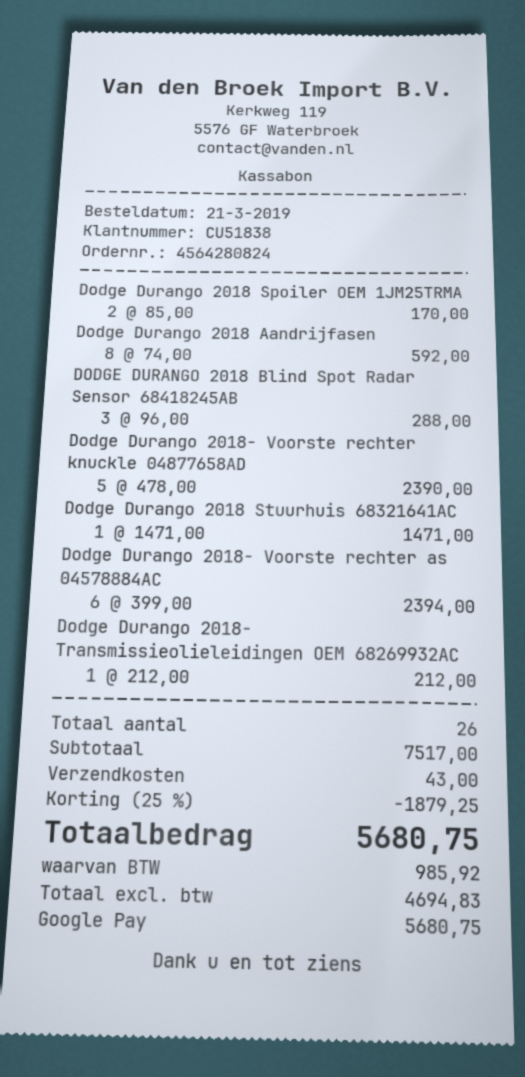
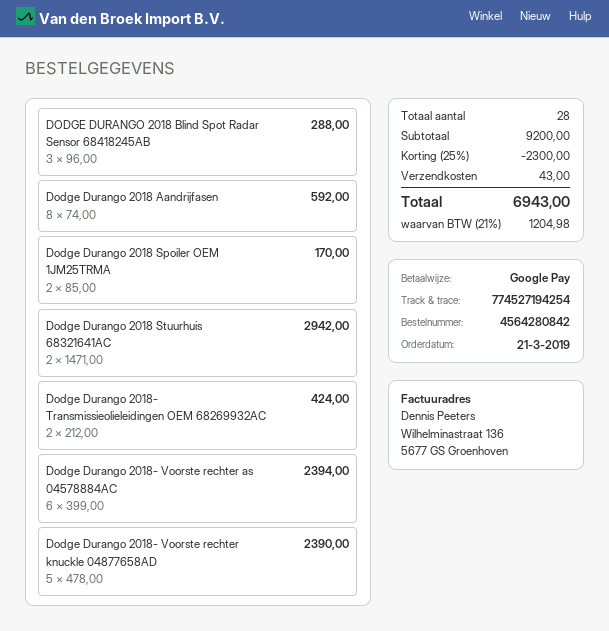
order number: 4564280824 -> 4564280842
Dodge Durango 2018 Stuurhuis 68321641AC: 1 x 1471.00 = 1471.00 -> 2 x 1471.00 = 2942.00
Dodge Durango 2018- Transmissieolieleidingen OEM 68269932AC: 1 x 212.00 = 212.00 -> 2 x 212.00 = 424.00
total quantity: 26 -> 28
subtotal: 7517.00 -> 9200.00
discount: 25% = 1879.25 -> 25% = 2300.00
tax: 985.92 -> 1204.98
total: 5680.75 -> 6943.00

